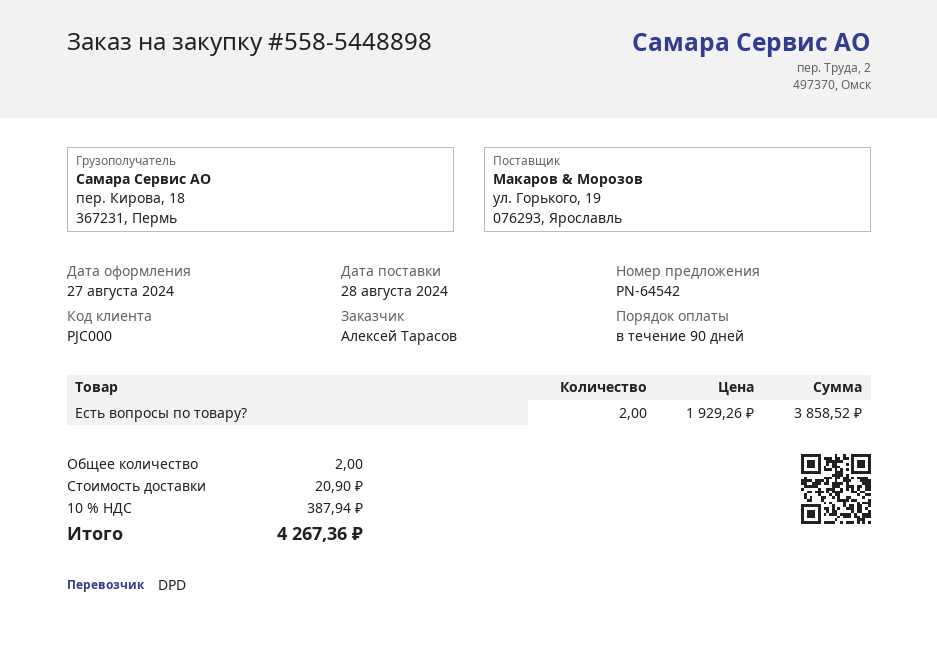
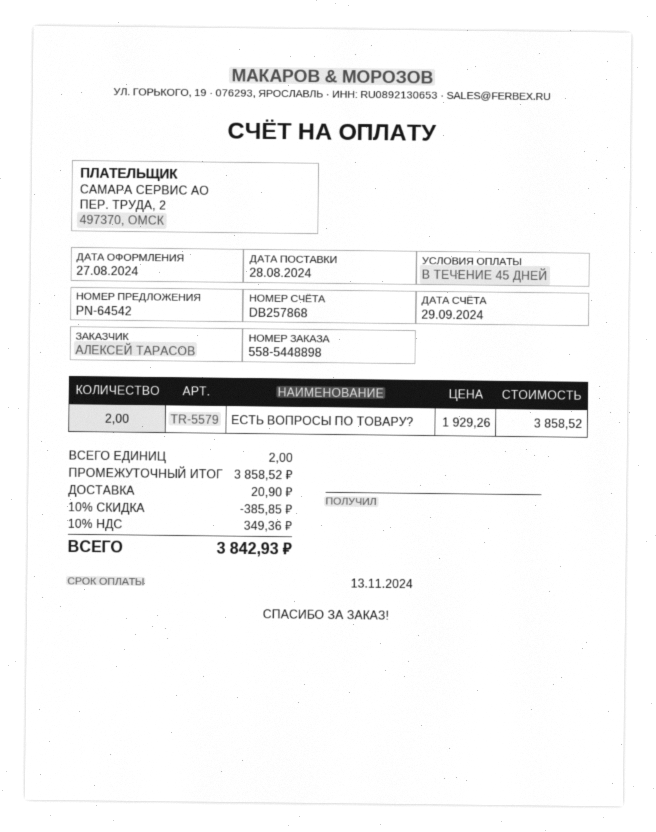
payment terms: 90 days -> 45 days
discount: none -> 10% = 385.85
tax: 10% = 387.94 -> 10% = 349.36
total: 4267.36 -> 3842.93

